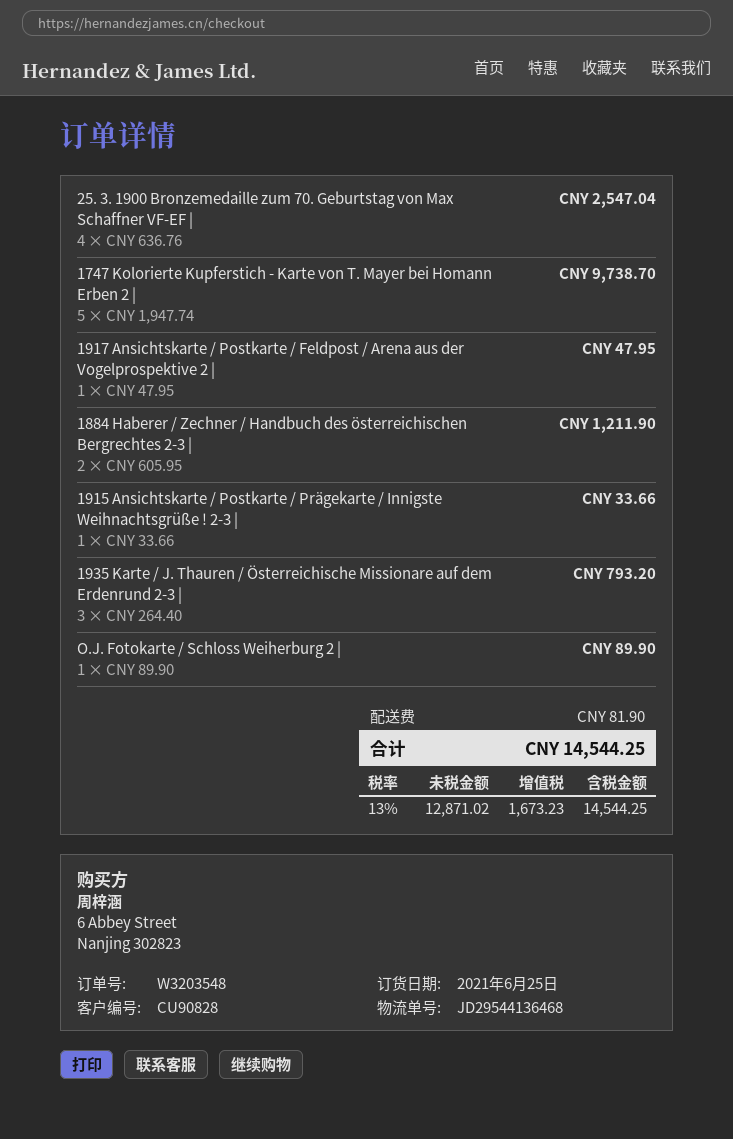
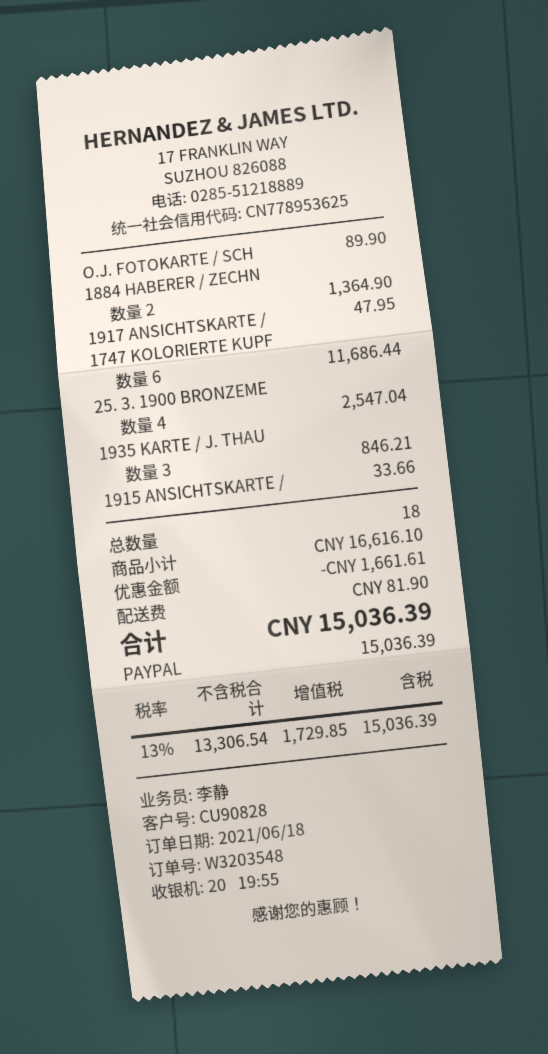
order date: 2021-06-25 -> 2021-06-18
1747 Kolorierte Kupferstich - Karte von T. Mayer bei Homann Erben 2 |: 5 for 9738.70 -> 6 for 11686.44
1884 Haberer / Zechner / Handbuch des österreichischen Bergrechtes 2-3 |: 2 for 1211.90 -> 2 for 1364.90
1935 Karte / J. Thauren / Österreichische Missionare auf dem Erdenrund 2-3 |: 3 for 793.20 -> 3 for 846.21
discount: none -> 1661.61
net: 12871.02 -> 13306.54
tax: 13% = 1673.23 -> 13% = 1729.85
total: 14544.25 -> 15036.39

